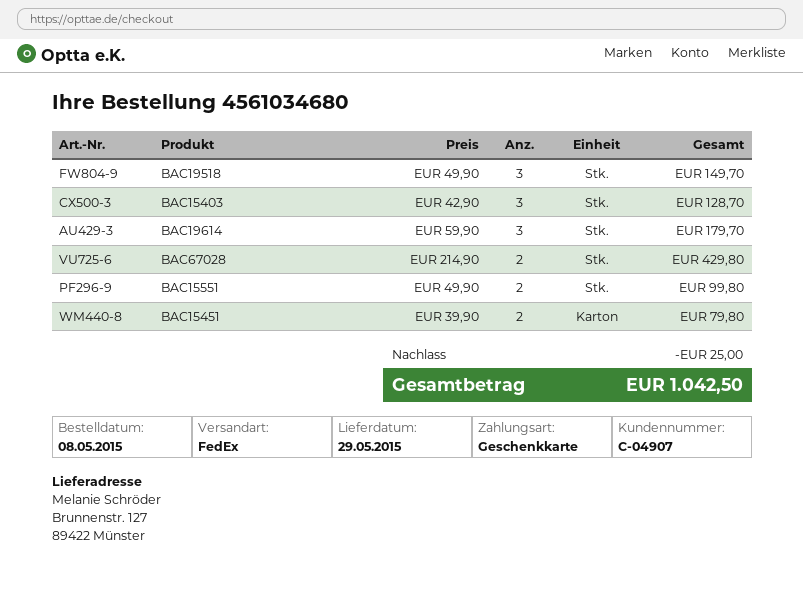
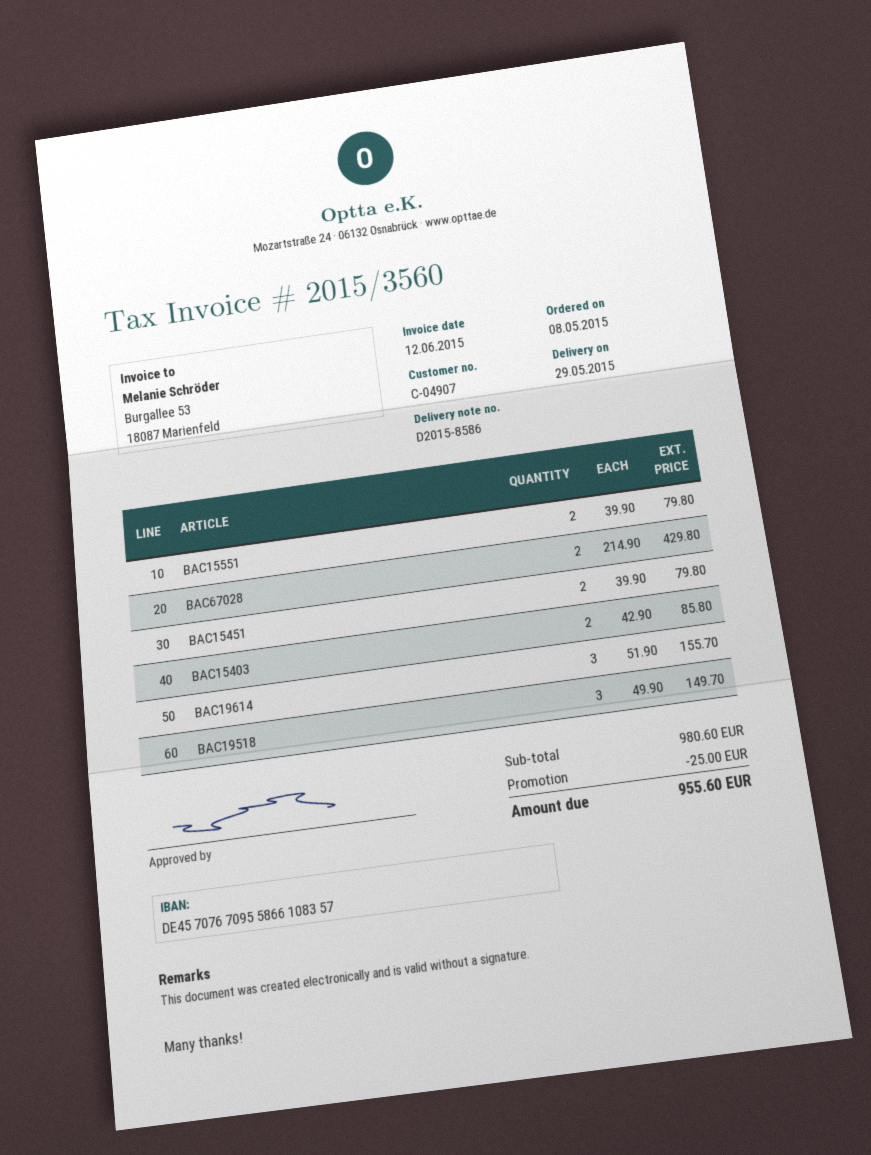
BAC15403: 3 x 42.90 = 128.70 -> 2 x 42.90 = 85.80
BAC19614: 3 x 59.90 = 179.70 -> 3 x 51.90 = 155.70
BAC15551: 2 x 49.90 = 99.80 -> 2 x 39.90 = 79.80
total: 1042.50 -> 955.60

